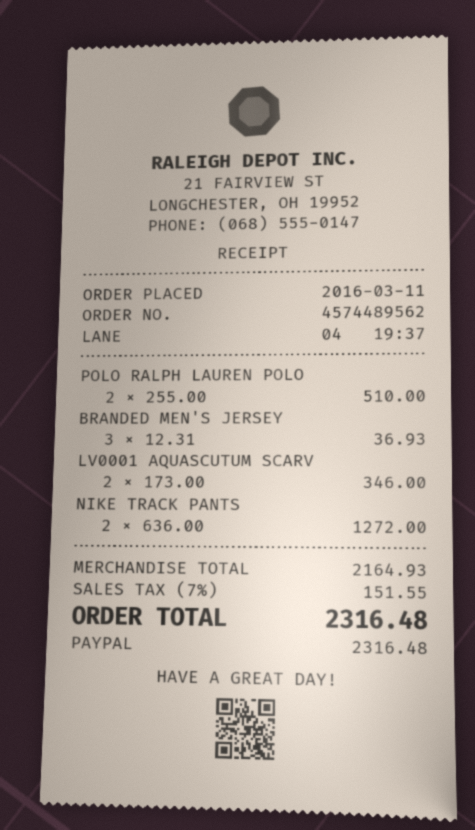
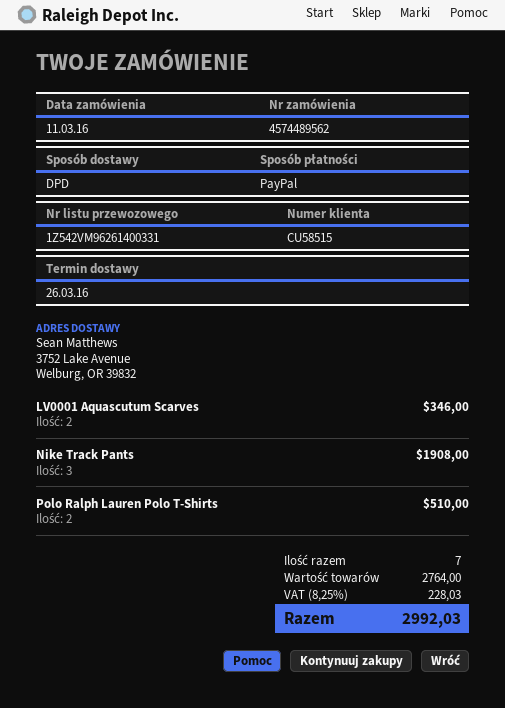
BRANDED MEN'S JERSEY: 3 for 36.93 -> none
NIKE TRACK PANTS: 2 for 1272.00 -> 3 for 1908.00
subtotal: 2164.93 -> 2764.00
tax: 7% = 151.55 -> 8.25% = 228.03
total: 2316.48 -> 2992.03

